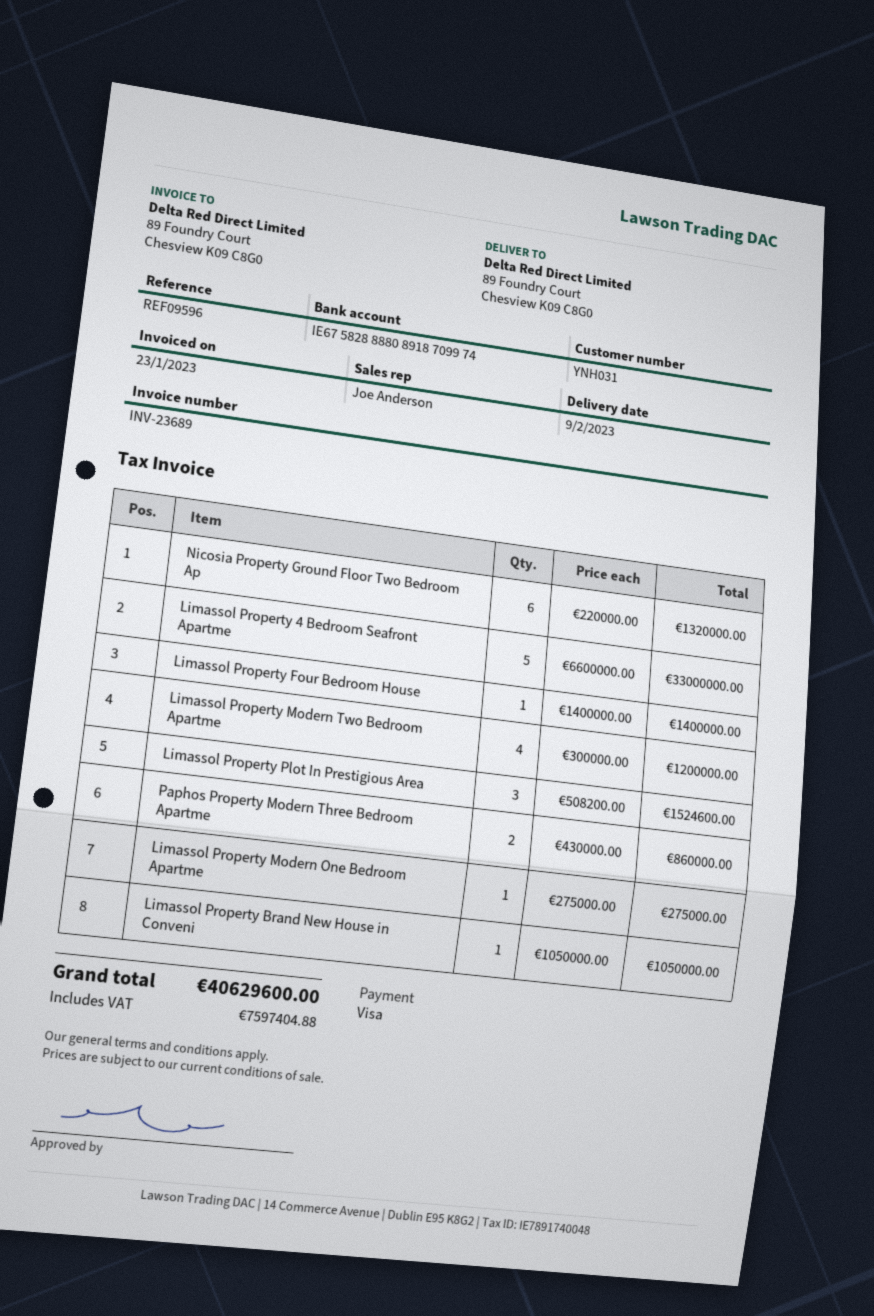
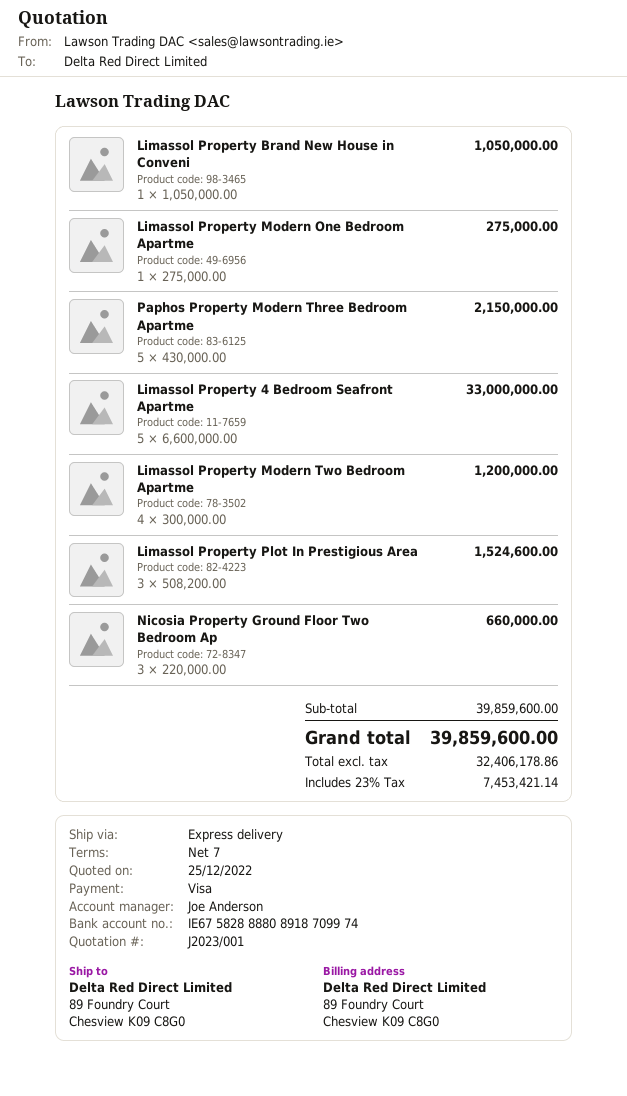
Nicosia Property Ground Floor Two Bedroom Ap: 6 x 220000.00 = 1320000.00 -> 3 x 220000.00 = 660000.00
Limassol Property Four Bedroom House: 1 x 1400000.00 = 1400000.00 -> none
Paphos Property Modern Three Bedroom Apartme: 2 x 430000.00 = 860000.00 -> 5 x 430000.00 = 2150000.00
tax: 7597404.88 -> 7453421.14
total: 40629600.00 -> 39859600.00

